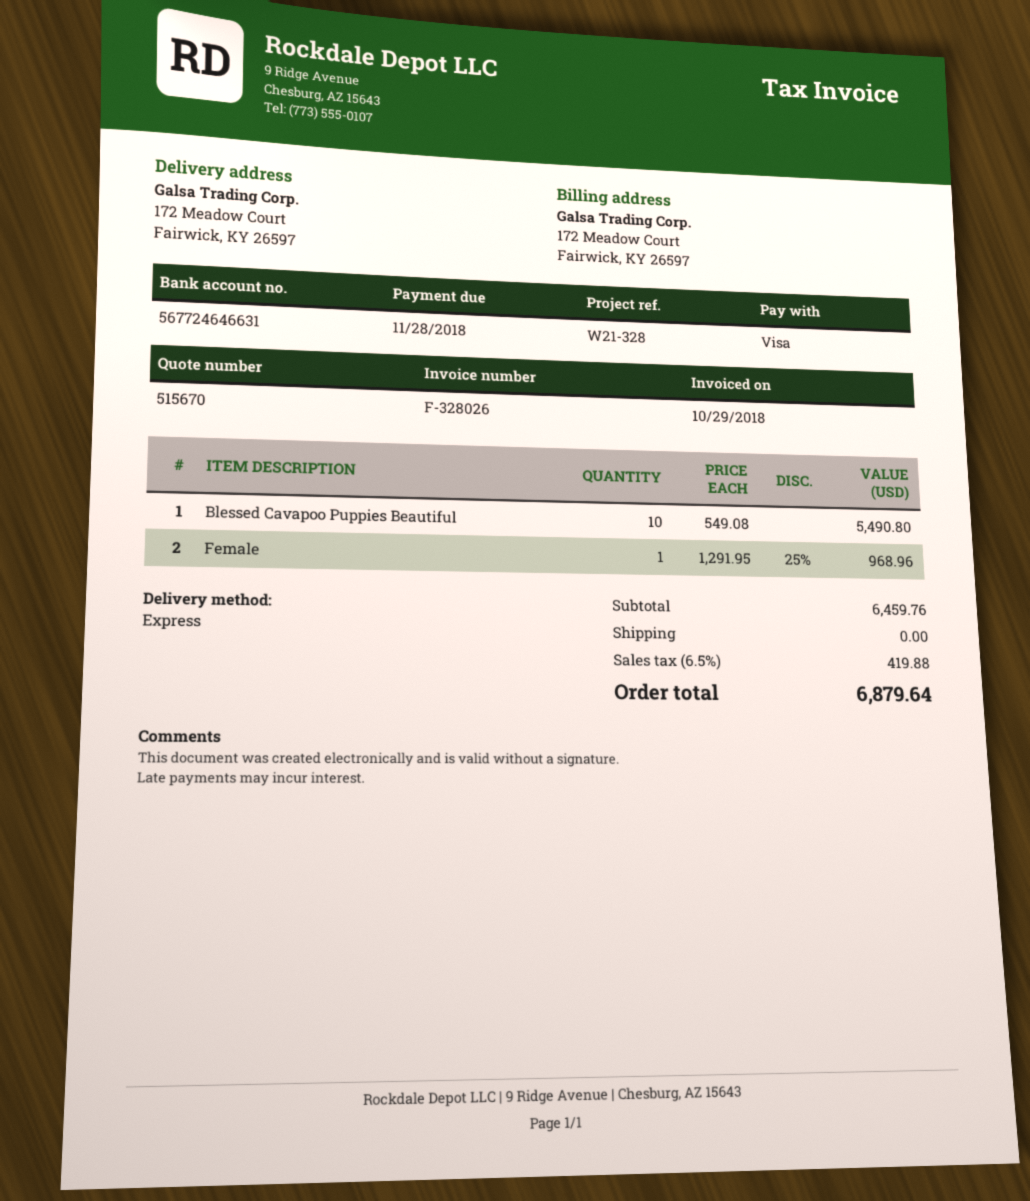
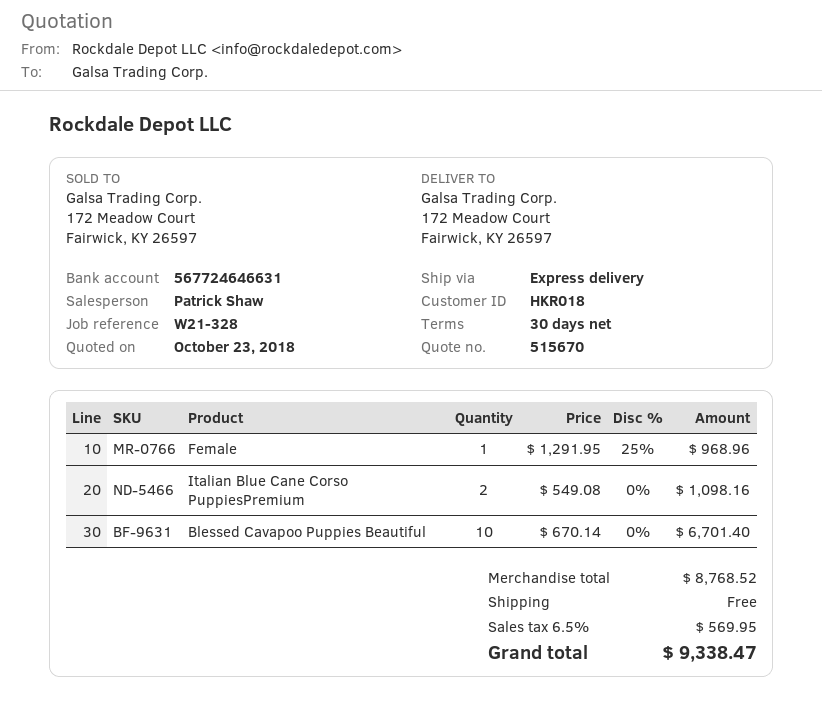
Blessed Cavapoo Puppies Beautiful: 10 x 549.08 = 5490.80 -> 10 x 670.14 = 6701.40
Italian Blue Cane Corso PuppiesPremium: none -> 2 x 549.08 = 1098.16
subtotal: 6459.76 -> 8768.52
tax: 6.5% = 419.88 -> 6.5% = 569.95
total: 6879.64 -> 9338.47

